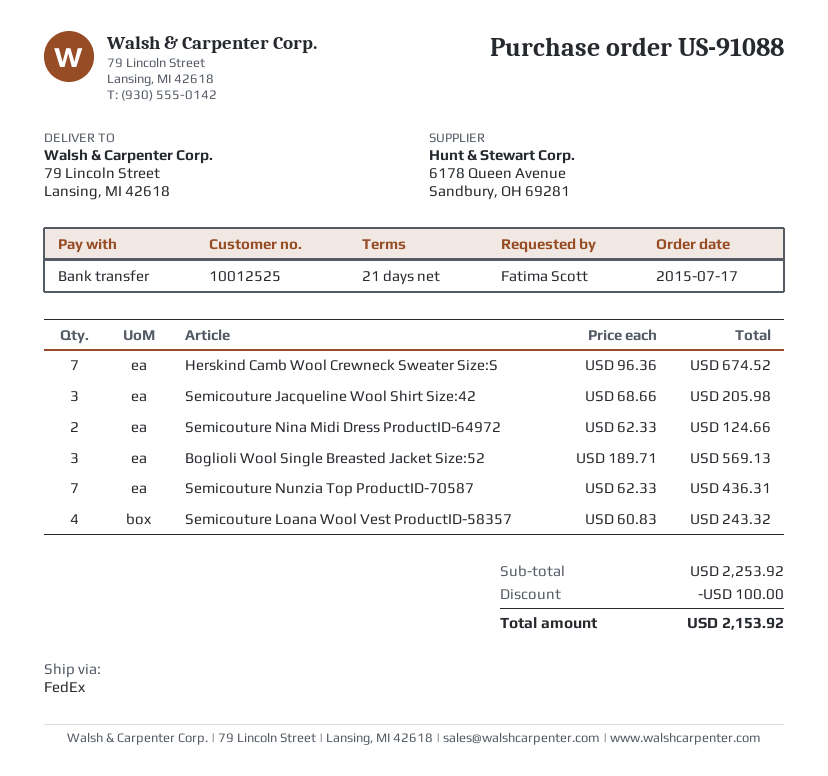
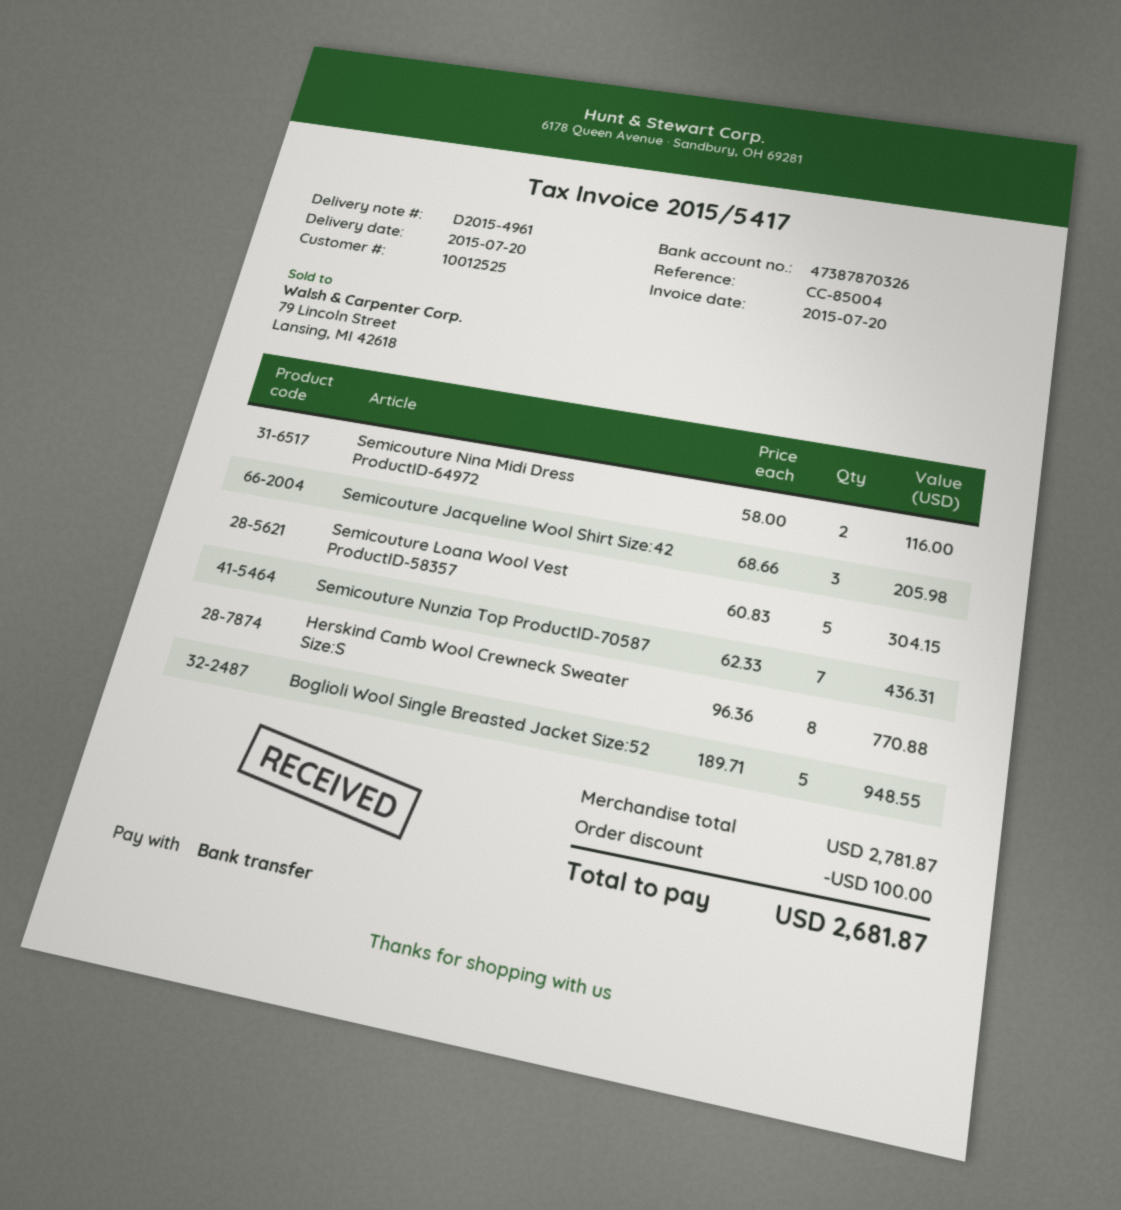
Herskind Camb Wool Crewneck Sweater Size:S: 7 x 96.36 = 674.52 -> 8 x 96.36 = 770.88
Semicouture Nina Midi Dress ProductID-64972: 2 x 62.33 = 124.66 -> 2 x 58.00 = 116.00
Boglioli Wool Single Breasted Jacket Size:52: 3 x 189.71 = 569.13 -> 5 x 189.71 = 948.55
Semicouture Loana Wool Vest ProductID-58357: 4 x 60.83 = 243.32 -> 5 x 60.83 = 304.15
subtotal: 2253.92 -> 2781.87
total: 2153.92 -> 2681.87

